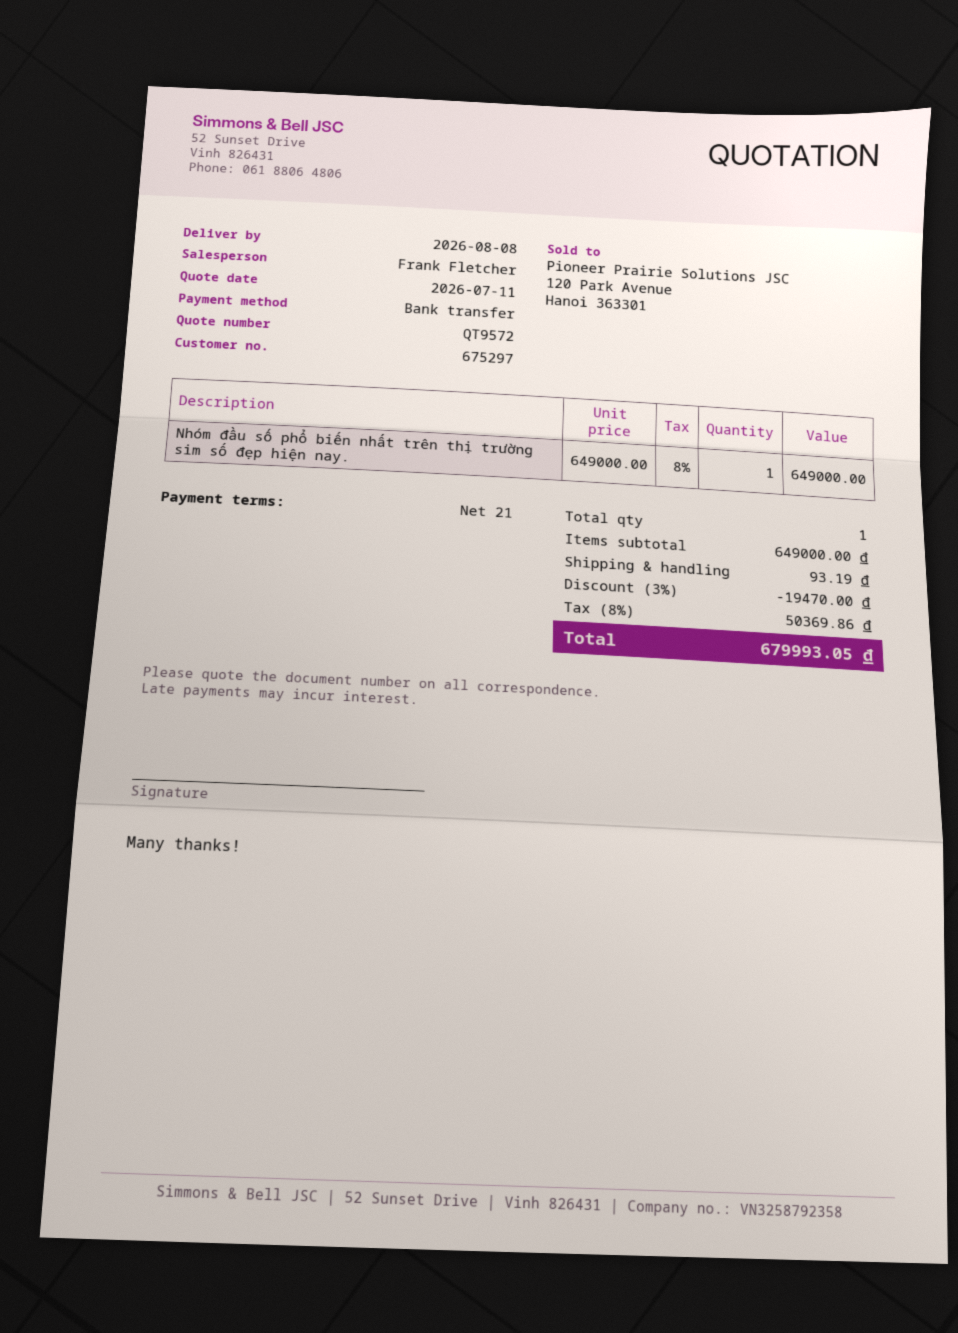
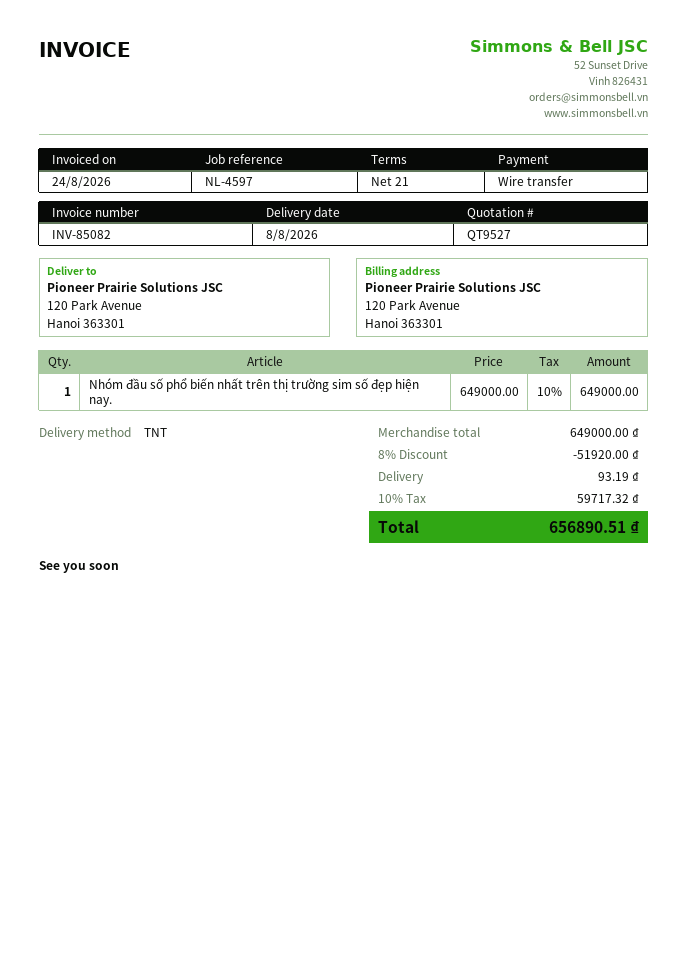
quote number: QT9572 -> QT9527
discount: 3% = 19470.00 -> 8% = 51920.00
tax: 8% = 50369.86 -> 10% = 59717.32
total: 679993.05 -> 656890.51

